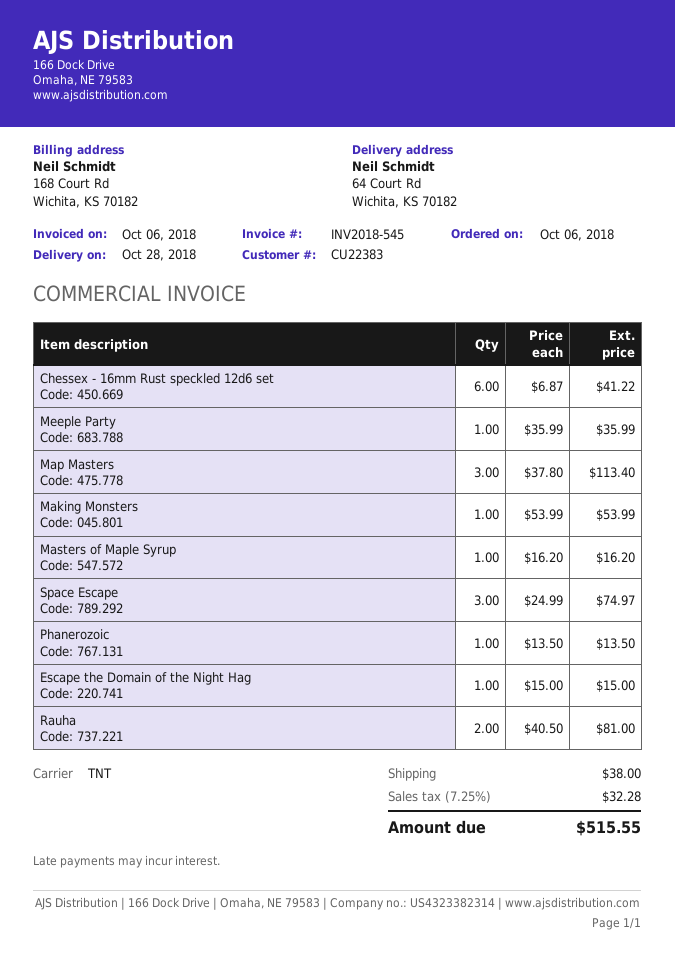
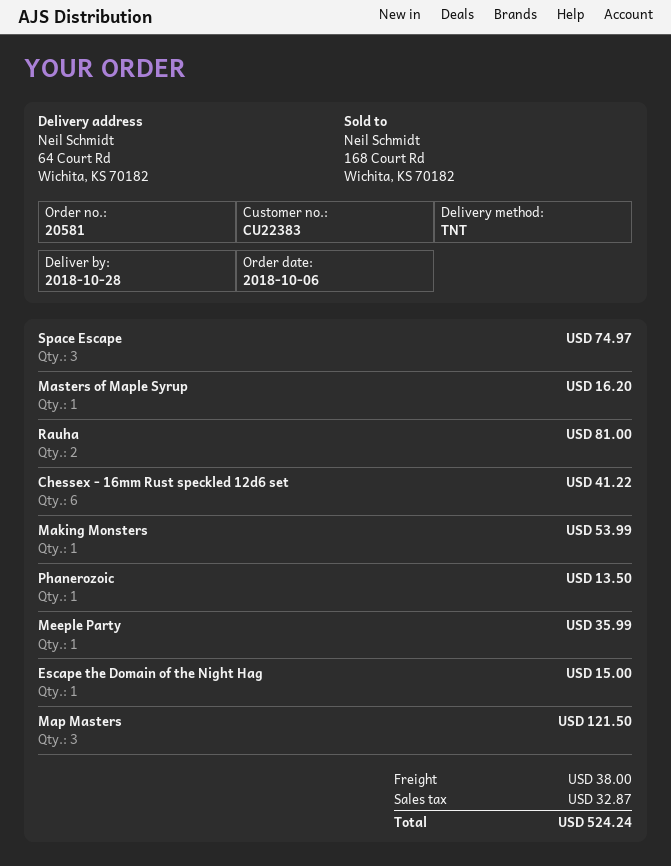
Map Masters: 3 for 113.40 -> 3 for 121.50
tax: 32.28 -> 32.87
total: 515.55 -> 524.24

